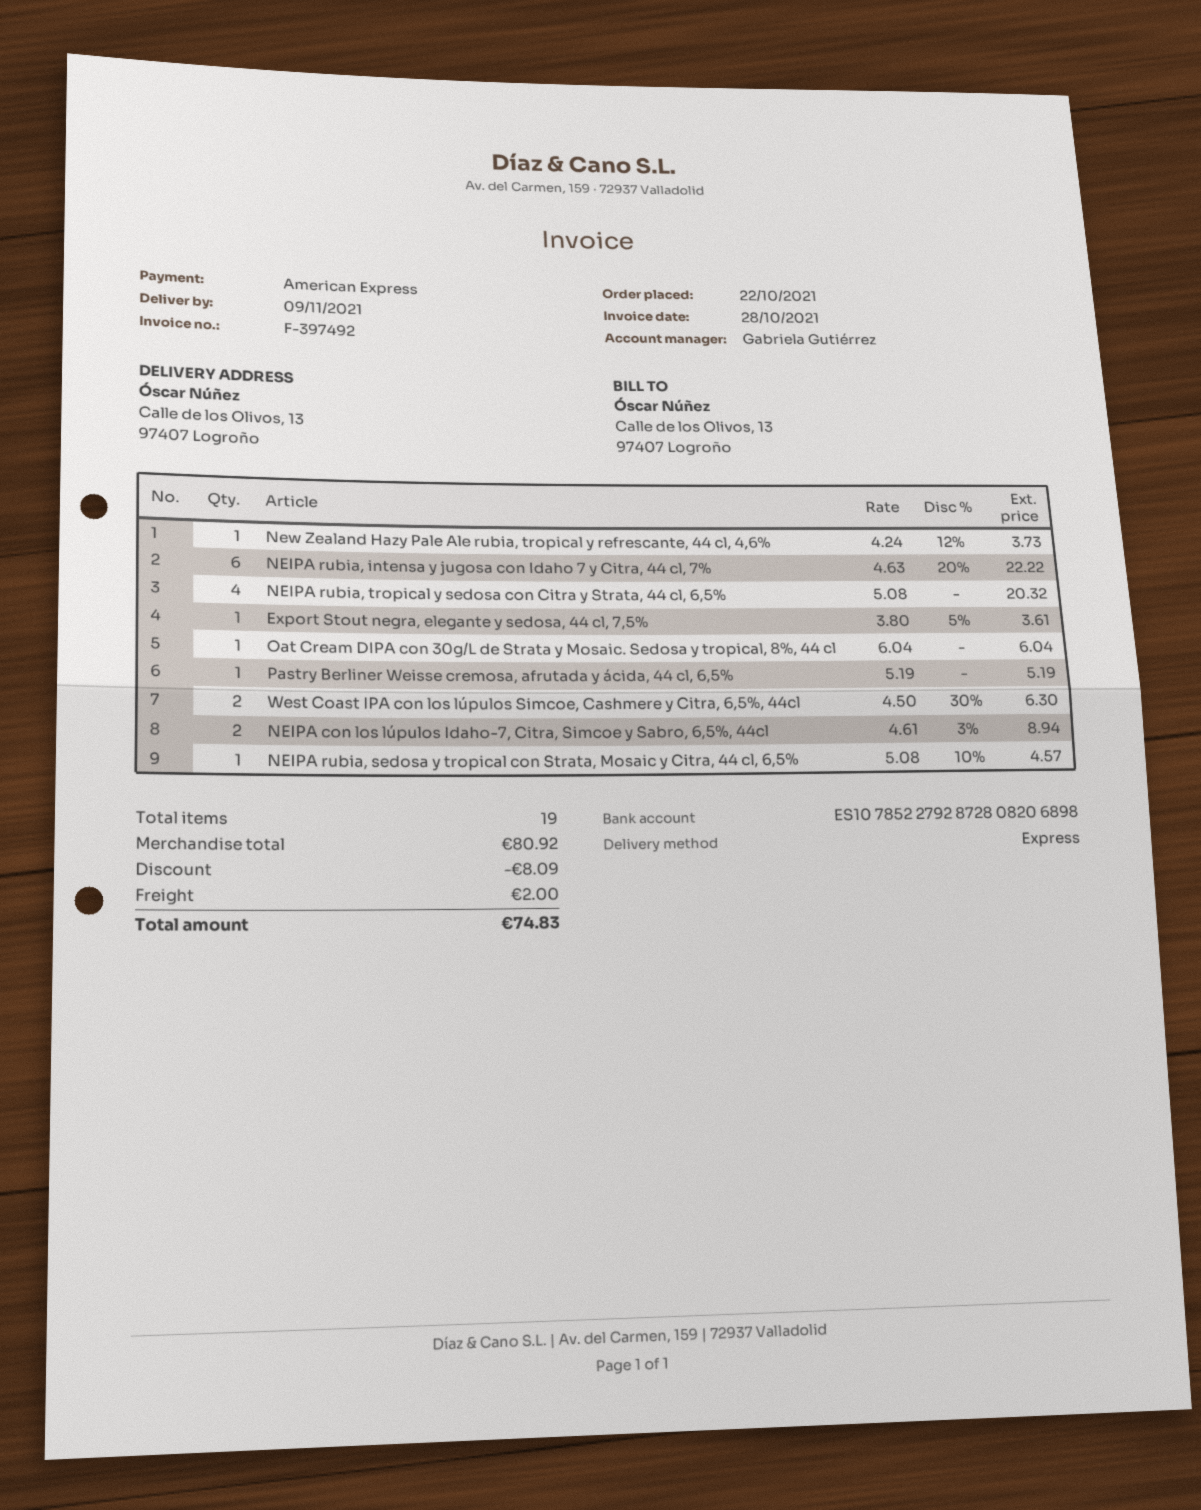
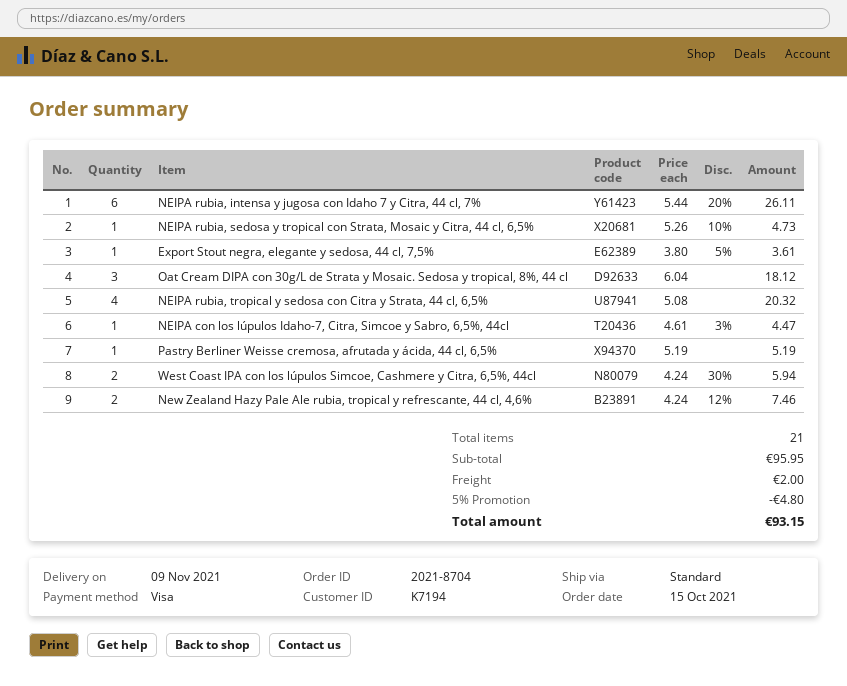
order date: 2021-10-22 -> 2021-10-15
payment method: American Express -> Visa
shipping method: express -> standard
New Zealand Hazy Pale Ale rubia, tropical y refrescante, 44 cl, 4,6%: 1 x 4.24 - 12% = 3.73 -> 2 x 4.24 - 12% = 7.46
NEIPA rubia, intensa y jugosa con Idaho 7 y Citra, 44 cl, 7%: 6 x 4.63 - 20% = 22.22 -> 6 x 5.44 - 20% = 26.11
Oat Cream DIPA con 30g/L de Strata y Mosaic. Sedosa y tropical, 8%, 44 cl: 1 x 6.04 = 6.04 -> 3 x 6.04 = 18.12
West Coast IPA con los lúpulos Simcoe, Cashmere y Citra, 6,5%, 44cl: 2 x 4.50 - 30% = 6.30 -> 2 x 4.24 - 30% = 5.94
NEIPA con los lúpulos Idaho-7, Citra, Simcoe y Sabro, 6,5%, 44cl: 2 x 4.61 - 3% = 8.94 -> 1 x 4.61 - 3% = 4.47
NEIPA rubia, sedosa y tropical con Strata, Mosaic y Citra, 44 cl, 6,5%: 1 x 5.08 - 10% = 4.57 -> 1 x 5.26 - 10% = 4.73
total quantity: 19 -> 21
subtotal: 80.92 -> 95.95
discount: 8.09 -> 4.80
total: 74.83 -> 93.15

